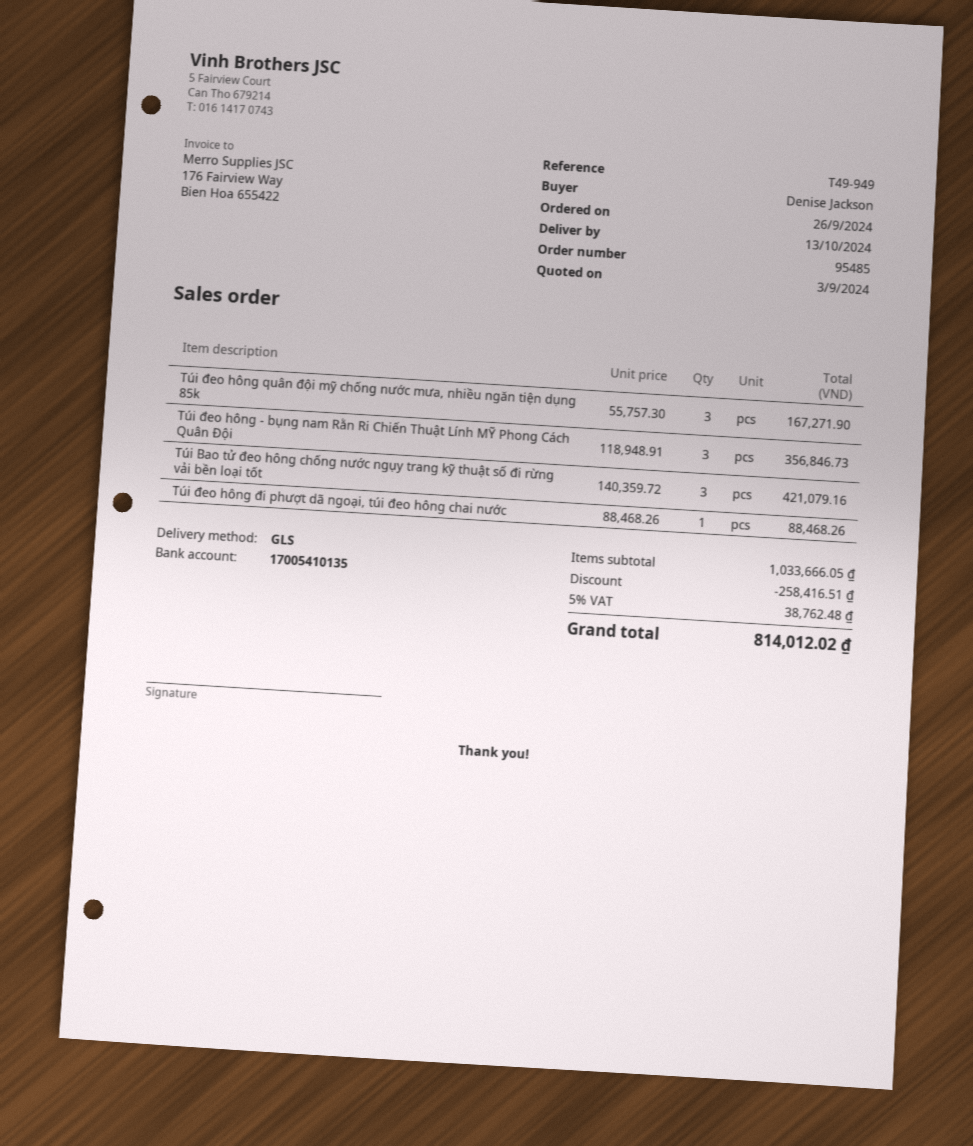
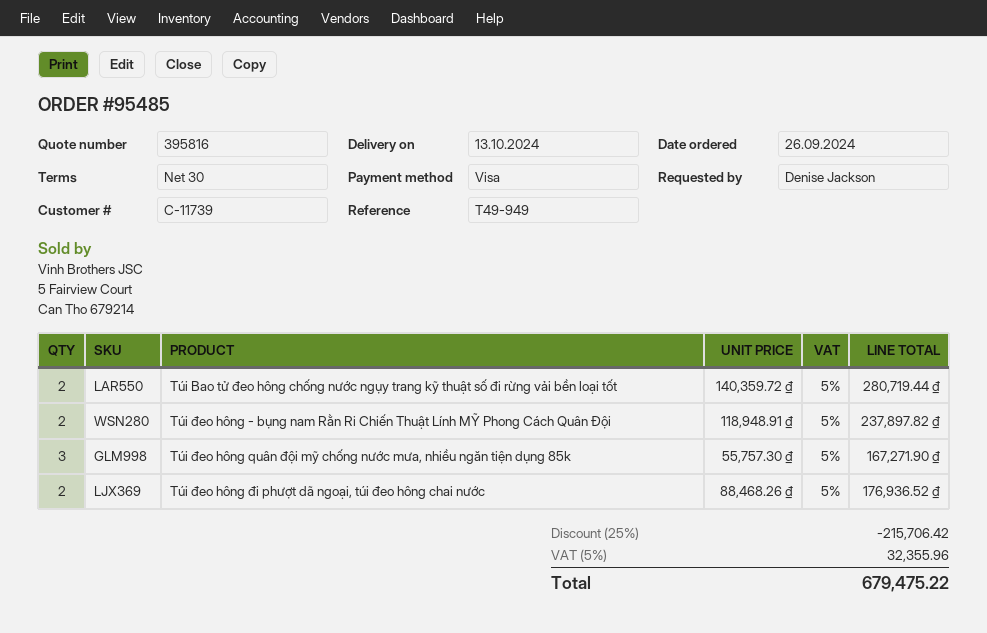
Túi đeo hông - bụng nam Rằn Ri Chiến Thuật Lính MỸ Phong Cách Quân Đội: 3 x 118948.91 = 356846.73 -> 2 x 118948.91 = 237897.82
Túi Bao tử đeo hông chống nước ngụy trang kỹ thuật số đi rừng vải bền loại tốt: 3 x 140359.72 = 421079.16 -> 2 x 140359.72 = 280719.44
Túi đeo hông đi phượt dã ngoại, túi đeo hông chai nước: 1 x 88468.26 = 88468.26 -> 2 x 88468.26 = 176936.52
discount: 258416.51 -> 215706.42
tax: 5% = 38762.48 -> 5% = 32355.96
total: 814012.02 -> 679475.22

